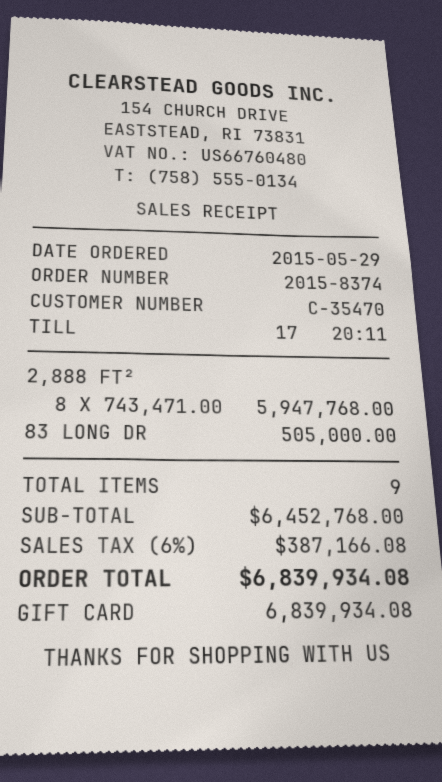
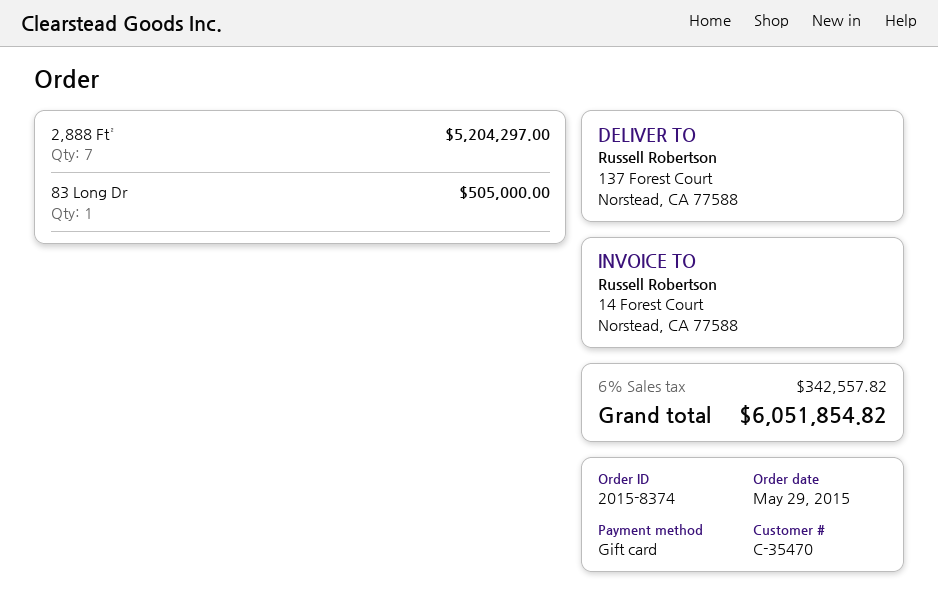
2,888 FT²: 8 for 5947768.00 -> 7 for 5204297.00
tax: 6% = 387166.08 -> 6% = 342557.82
total: 6839934.08 -> 6051854.82

